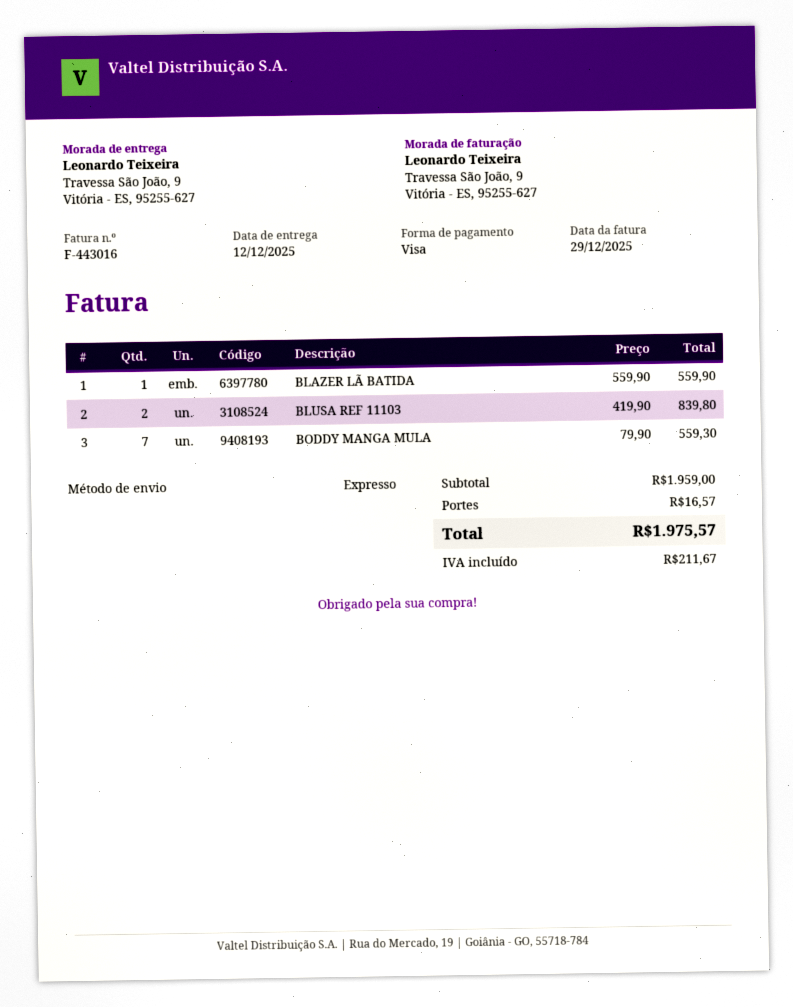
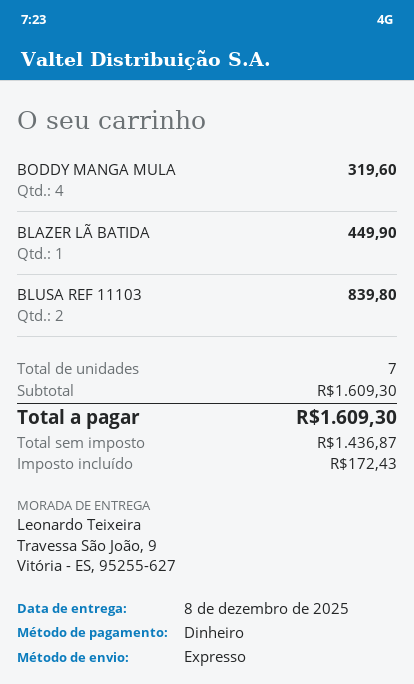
delivery date: 2025-12-12 -> 2025-12-08
payment method: Visa -> cash
BLAZER LÃ BATIDA: 1 for 559.90 -> 1 for 449.90
BODDY MANGA MULA: 7 for 559.30 -> 4 for 319.60
subtotal: 1959.00 -> 1609.30
shipping: 16.57 -> none
tax: 211.67 -> 172.43
total: 1975.57 -> 1609.30

